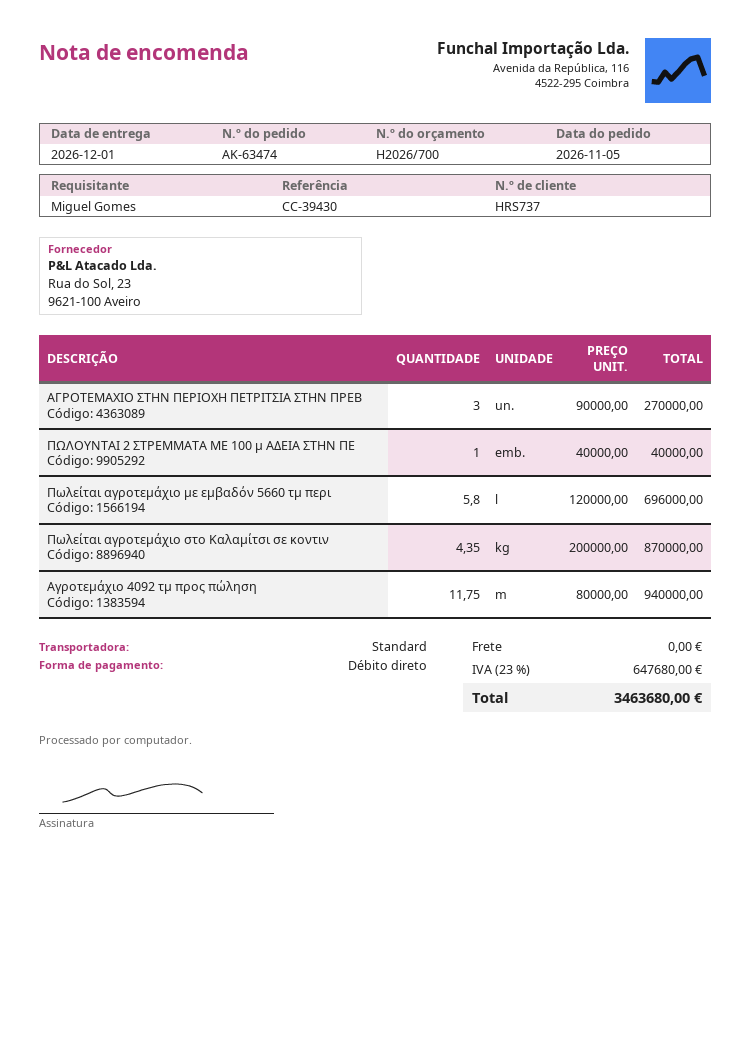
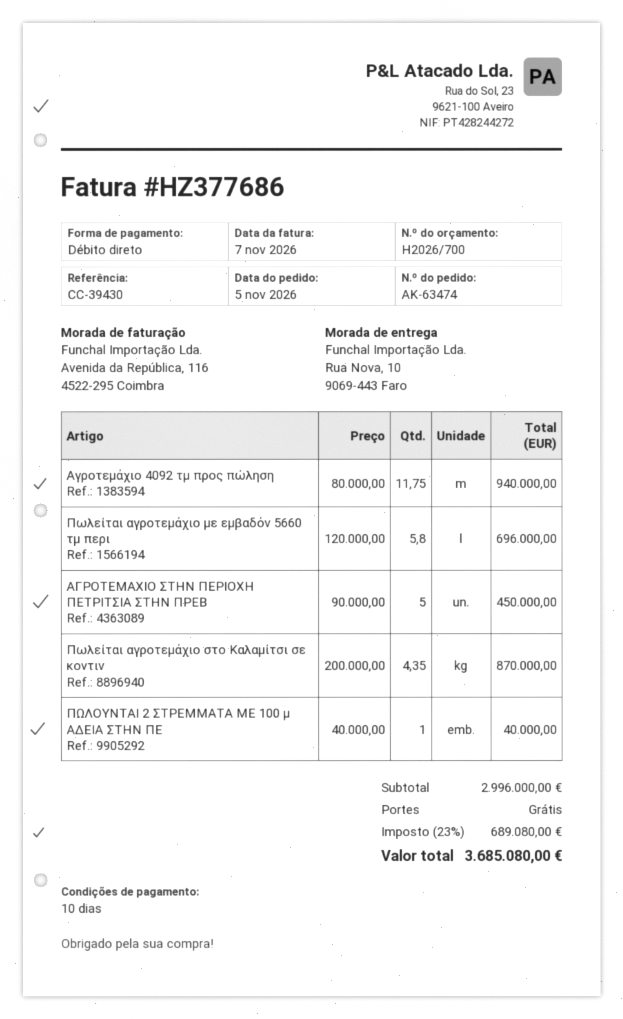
ΑΓΡΟΤΕΜΑΧΙΟ ΣΤΗΝ ΠΕΡΙΟΧΗ ΠΕΤΡΙΤΣΙΑ ΣΤΗΝ ΠΡΕΒ: 3 x 90000.00 = 270000.00 -> 5 x 90000.00 = 450000.00
tax: 23% = 647680.00 -> 23% = 689080.00
total: 3463680.00 -> 3685080.00

